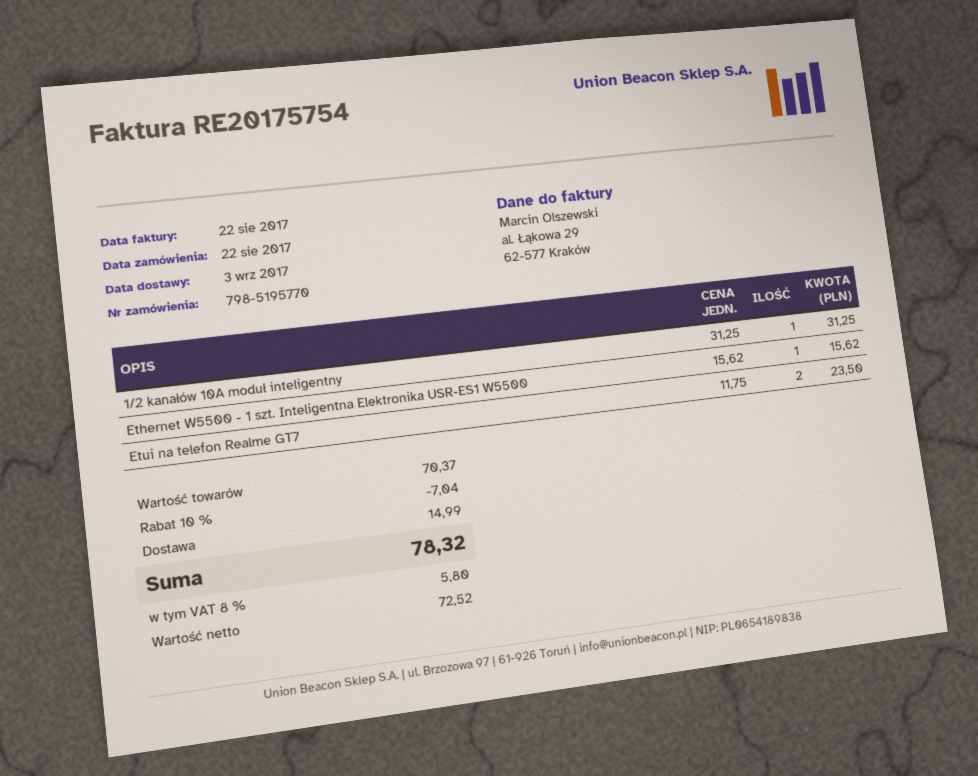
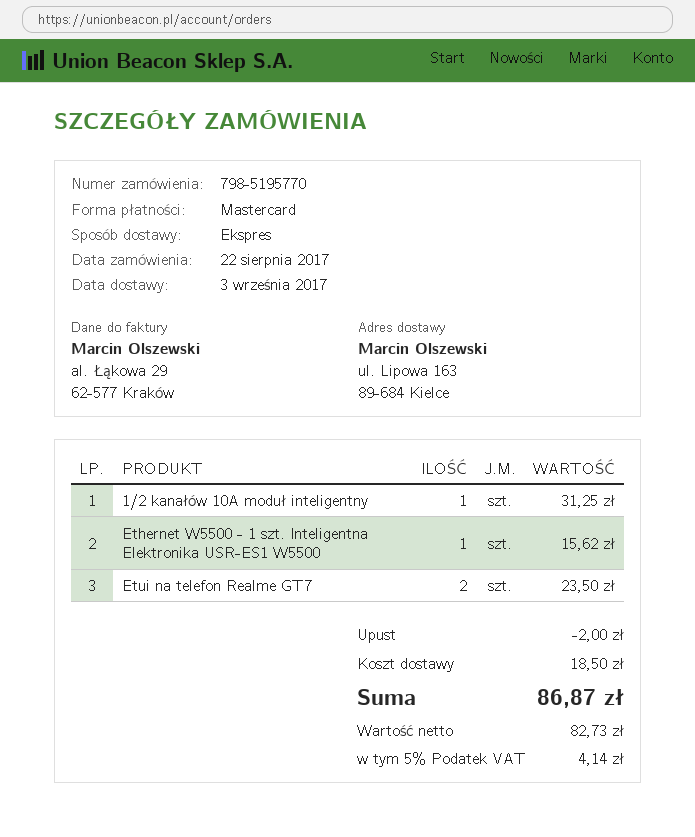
discount: 7.04 -> 2.00
shipping: 14.99 -> 18.50
net: 72.52 -> 82.73
tax: 8% = 5.80 -> 5% = 4.14
total: 78.32 -> 86.87

